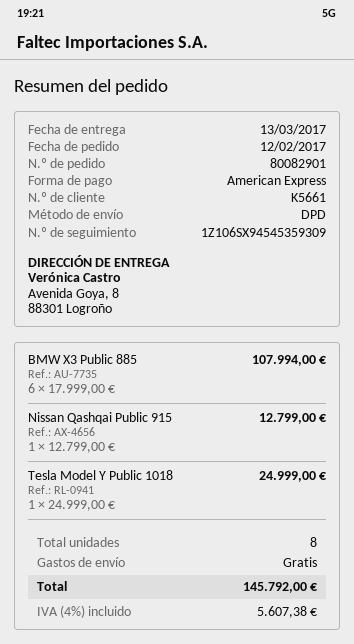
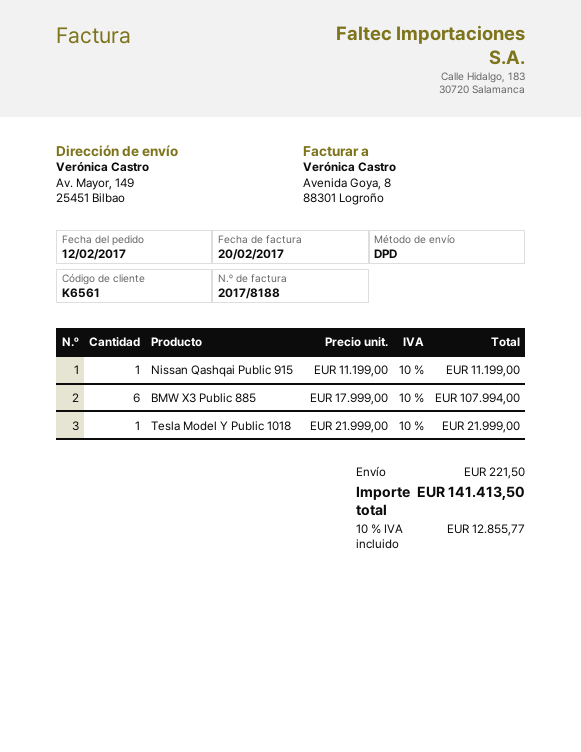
customer number: K5661 -> K6561
ship to: Avenida Goya, 8, 88301 Logroño -> Av. Mayor, 149, 25451 Bilbao
Nissan Qashqai Public 915: 1 x 12799.00 = 12799.00 -> 1 x 11199.00 = 11199.00
Tesla Model Y Public 1018: 1 x 24999.00 = 24999.00 -> 1 x 21999.00 = 21999.00
shipping: 0.00 -> 221.50
tax: 4% = 5607.38 -> 10% = 12855.77
total: 145792.00 -> 141413.50

